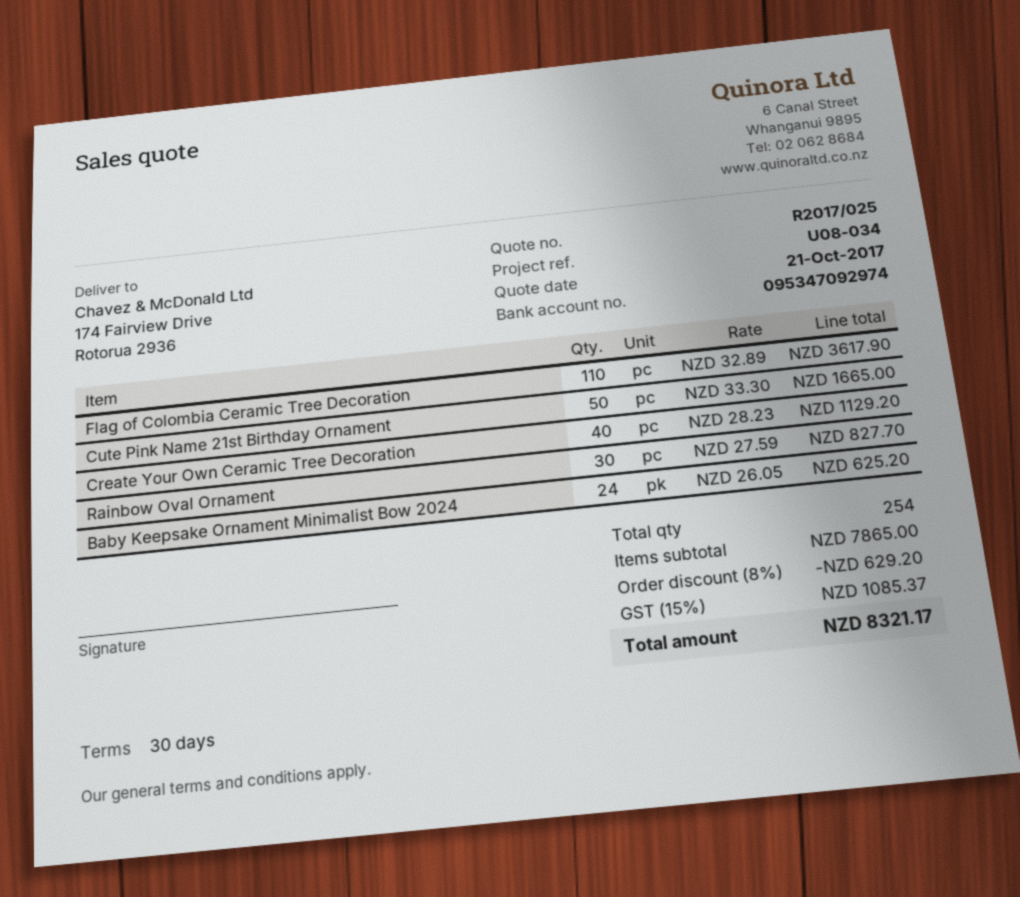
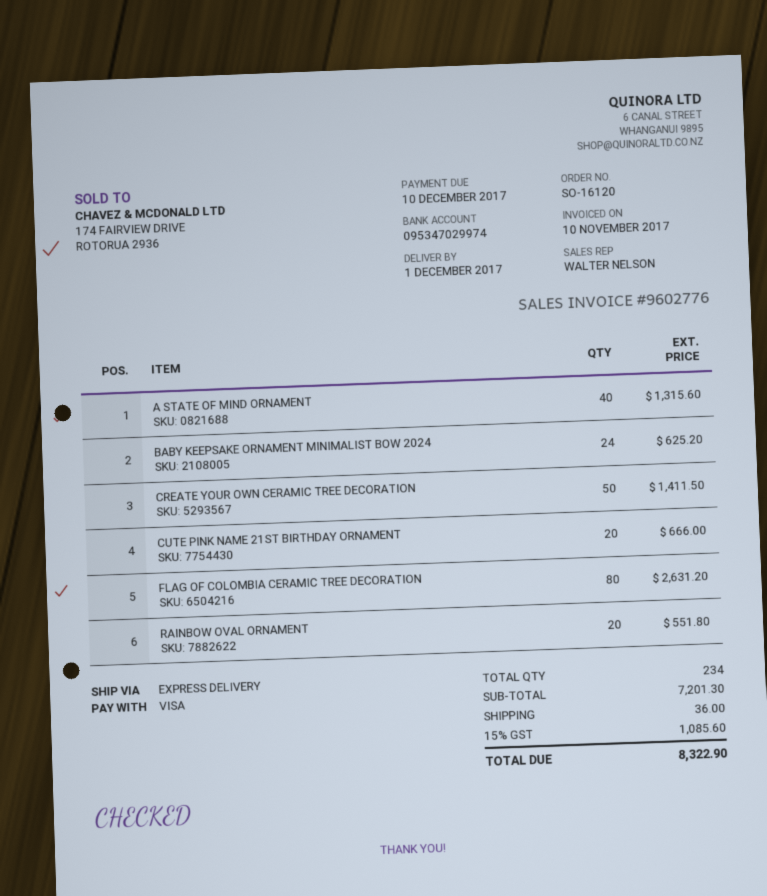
bank account: 095347092974 -> 095347029974
Flag of Colombia Ceramic Tree Decoration: 110 for 3617.90 -> 80 for 2631.20
Cute Pink Name 21st Birthday Ornament: 50 for 1665.00 -> 20 for 666.00
Create Your Own Ceramic Tree Decoration: 40 for 1129.20 -> 50 for 1411.50
Rainbow Oval Ornament: 30 for 827.70 -> 20 for 551.80
A STATE OF MIND ORNAMENT: none -> 40 for 1315.60
total quantity: 254 -> 234
subtotal: 7865.00 -> 7201.30
discount: 8% = 629.20 -> none
shipping: none -> 36.00
tax: 15% = 1085.37 -> 15% = 1085.60
total: 8321.17 -> 8322.90

